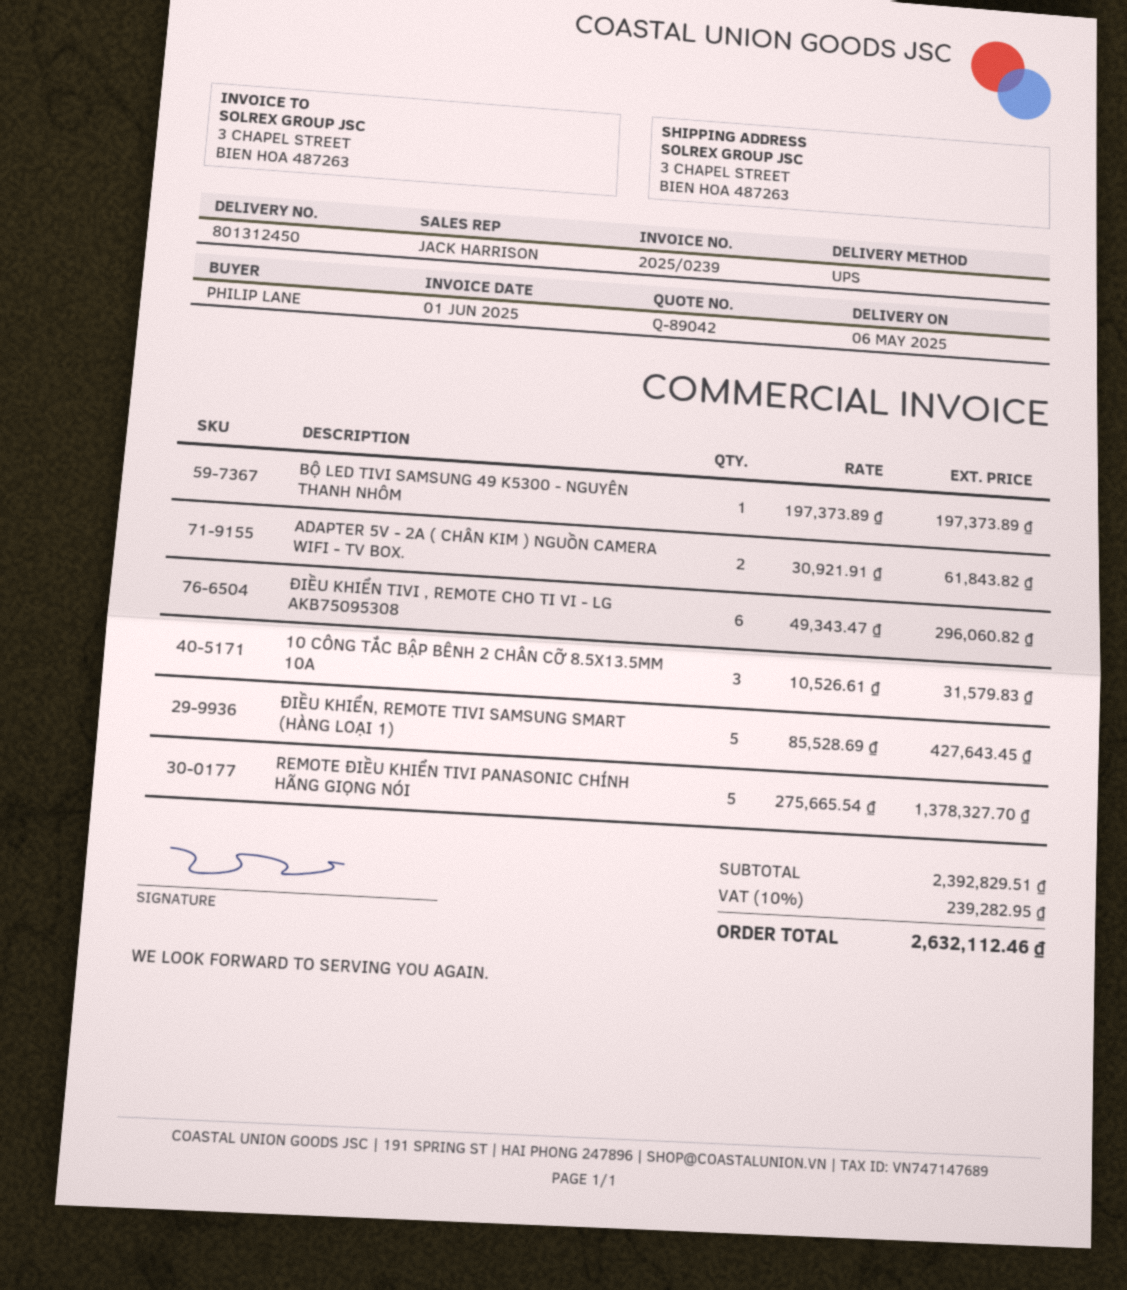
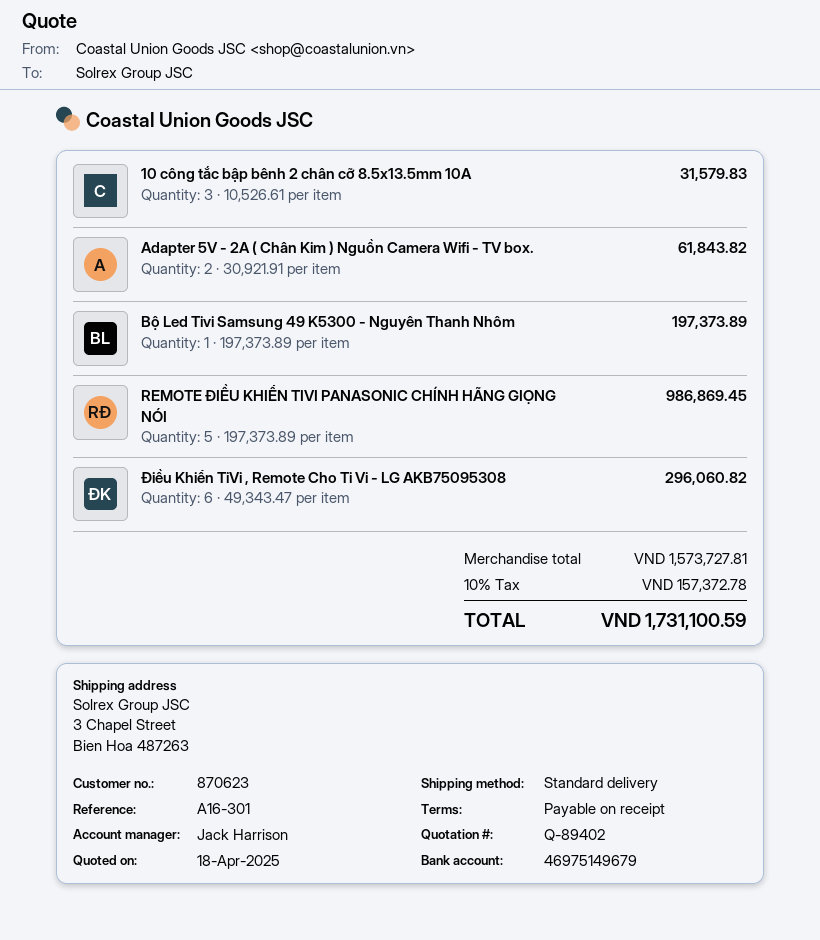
quote number: Q-89042 -> Q-89402
shipping method: UPS -> standard
ĐIỀU KHIỂN, REMOTE TIVI SAMSUNG SMART (HÀNG LOẠI 1): 5 x 85528.69 = 427643.45 -> none
REMOTE ĐIỀU KHIỂN TIVI PANASONIC CHÍNH HÃNG GIỌNG NÓI: 5 x 275665.54 = 1378327.70 -> 5 x 197373.89 = 986869.45
subtotal: 2392829.51 -> 1573727.81
tax: 10% = 239282.95 -> 10% = 157372.78
total: 2632112.46 -> 1731100.59

